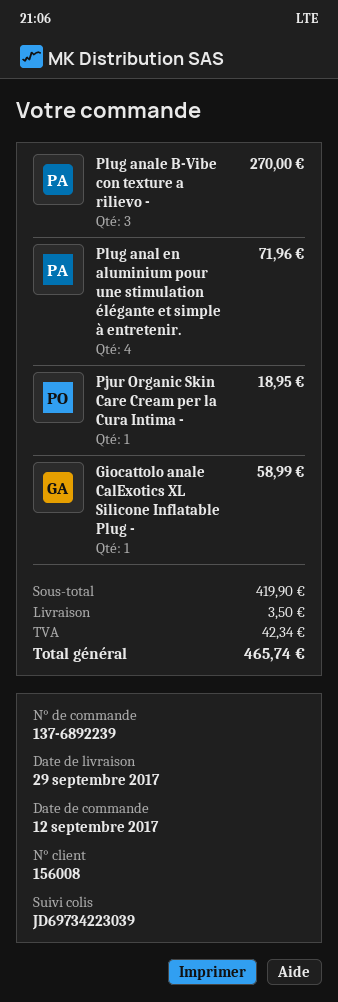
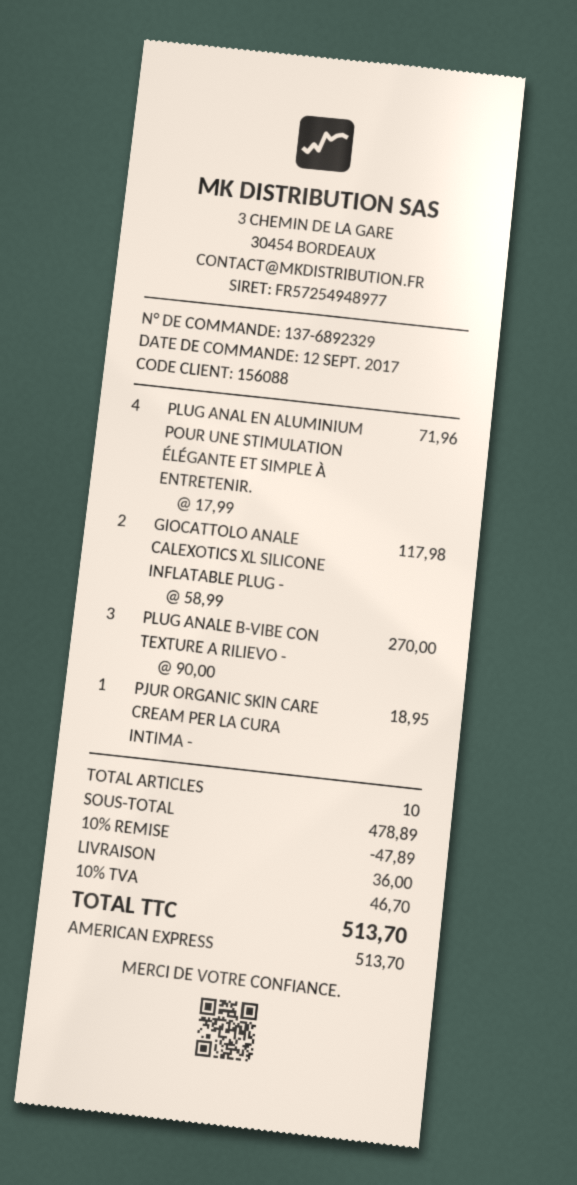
order number: 137-6892239 -> 137-6892329
customer number: 156008 -> 156088
Giocattolo anale CalExotics XL Silicone Inflatable Plug -: 1 for 58.99 -> 2 for 117.98
subtotal: 419.90 -> 478.89
discount: none -> 10% = 47.89
shipping: 3.50 -> 36.00
tax: 42.34 -> 46.70
total: 465.74 -> 513.70

